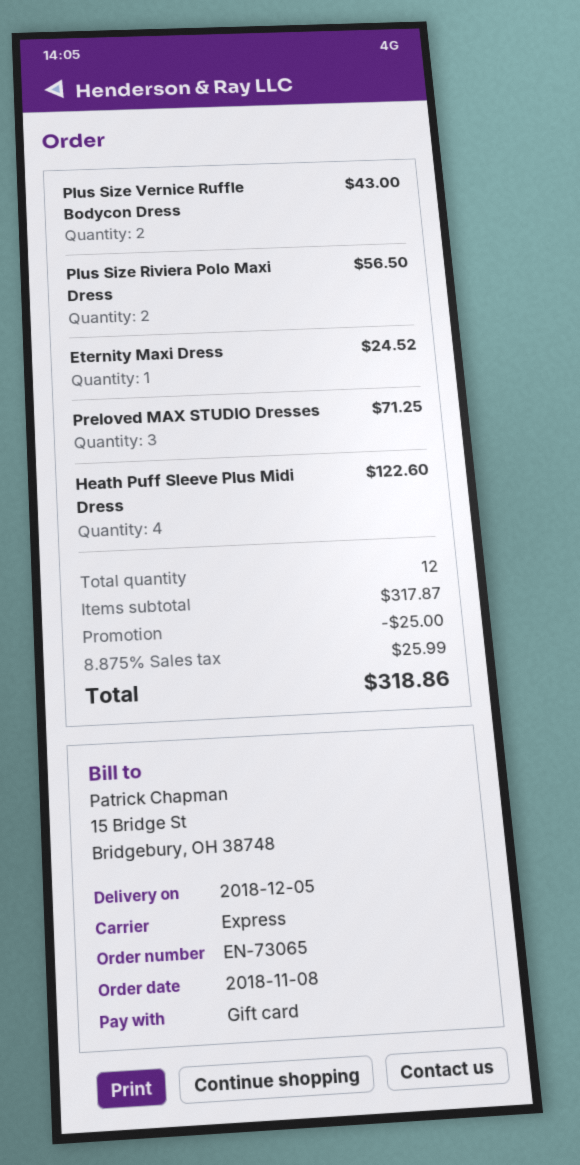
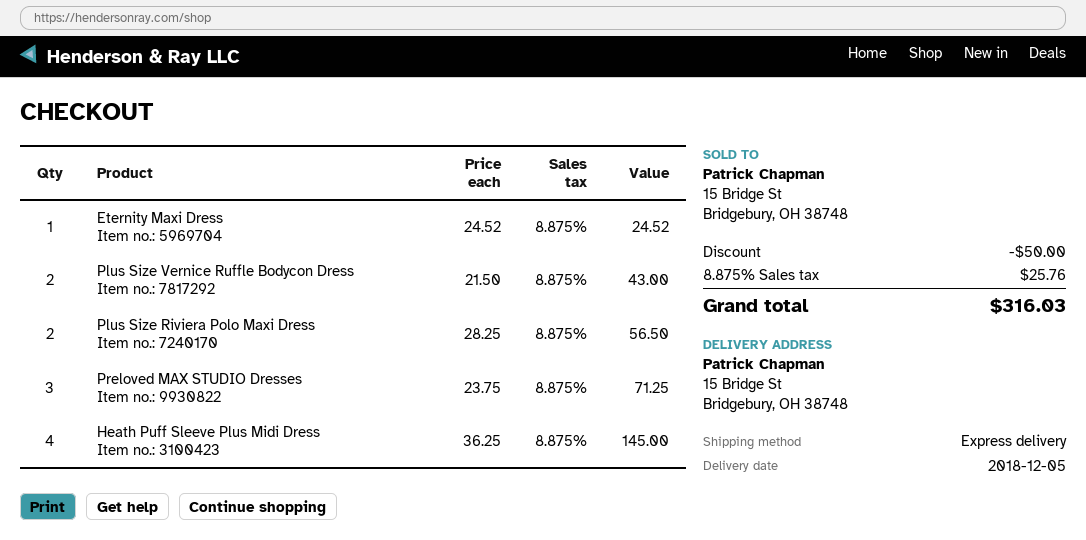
Heath Puff Sleeve Plus Midi Dress: 4 for 122.60 -> 4 for 145.00
discount: 25.00 -> 50.00
tax: 8.875% = 25.99 -> 8.875% = 25.76
total: 318.86 -> 316.03

